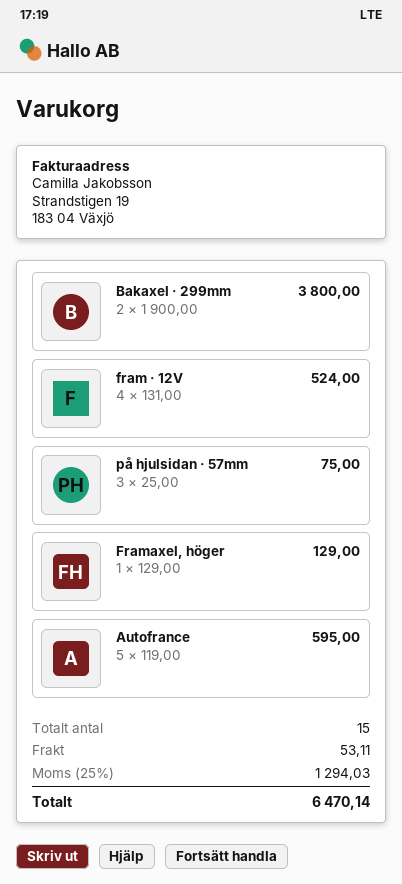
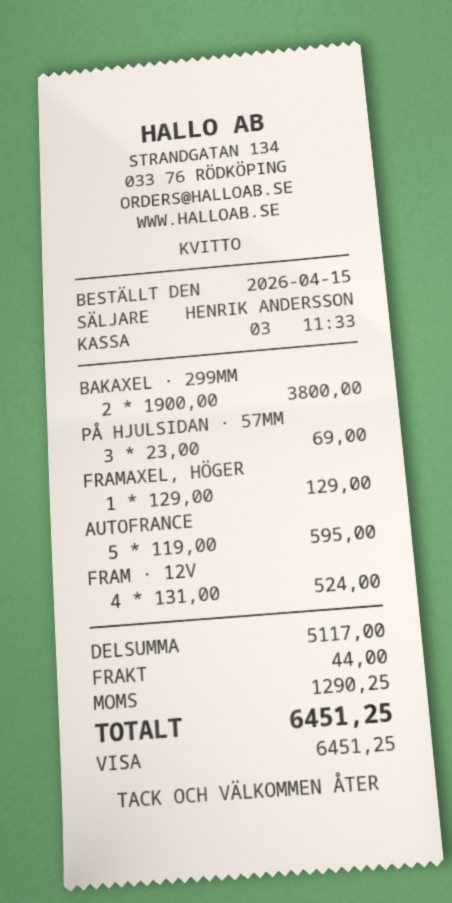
på hjulsidan · 57mm: 3 x 25.00 = 75.00 -> 3 x 23.00 = 69.00
shipping: 53.11 -> 44.00
tax: 1294.03 -> 1290.25
total: 6470.14 -> 6451.25

